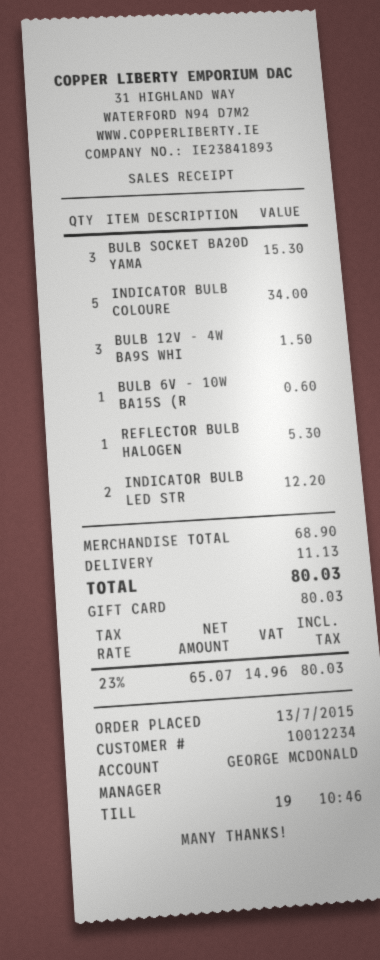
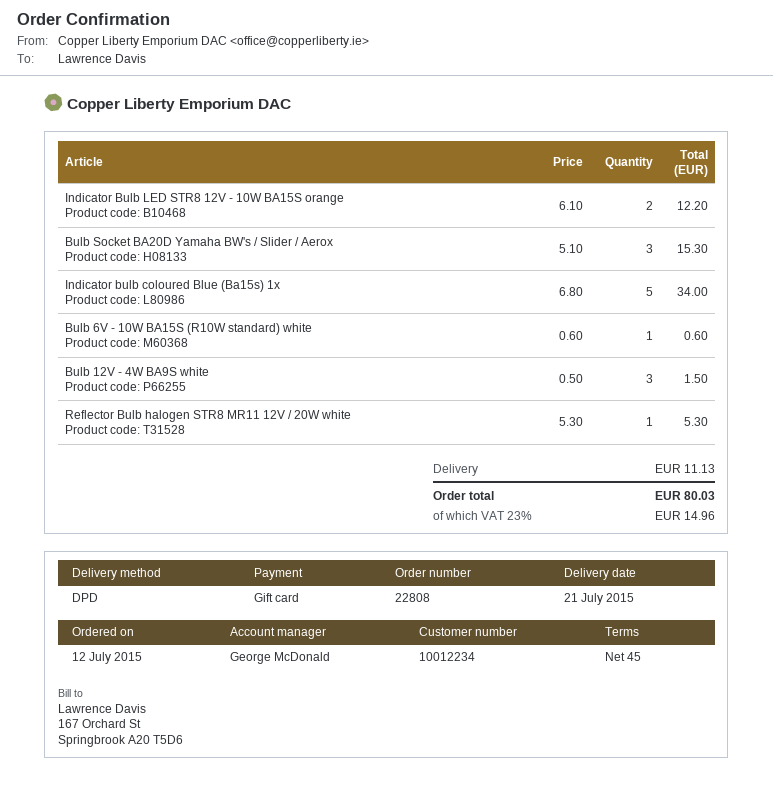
order date: 2015-07-13 -> 2015-07-12

